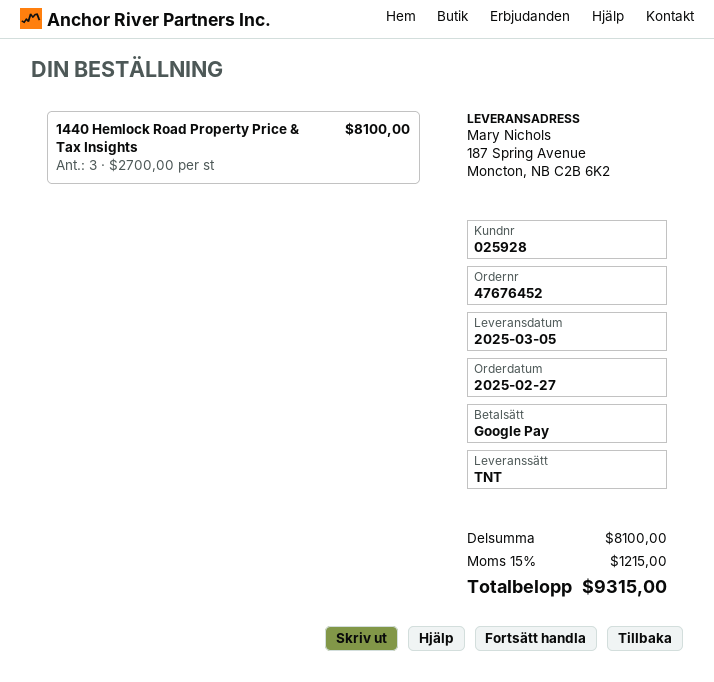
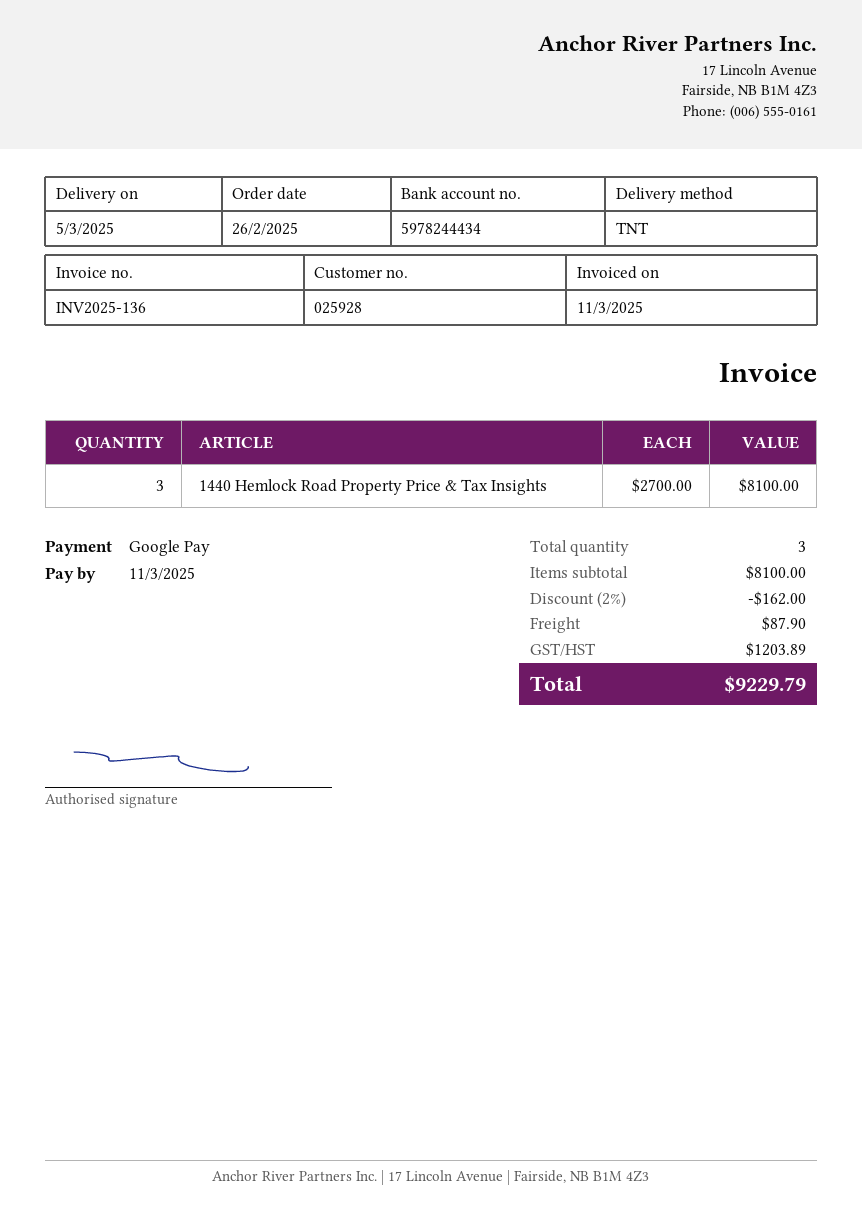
order date: 2025-02-27 -> 2025-02-26
discount: none -> 2% = 162.00
shipping: none -> 87.90
tax: 1215.00 -> 1203.89
total: 9315.00 -> 9229.79

